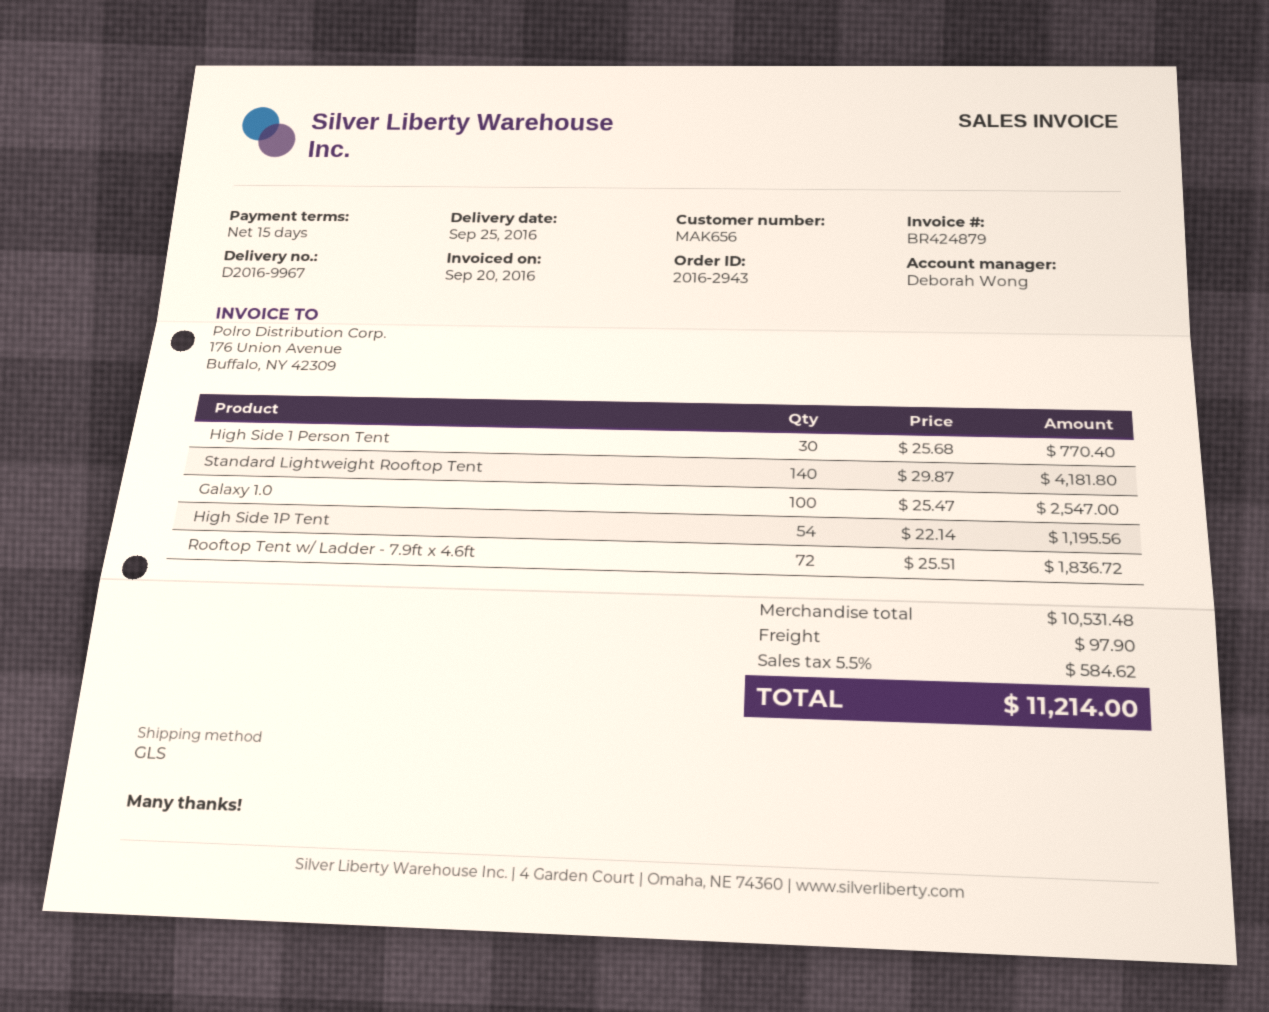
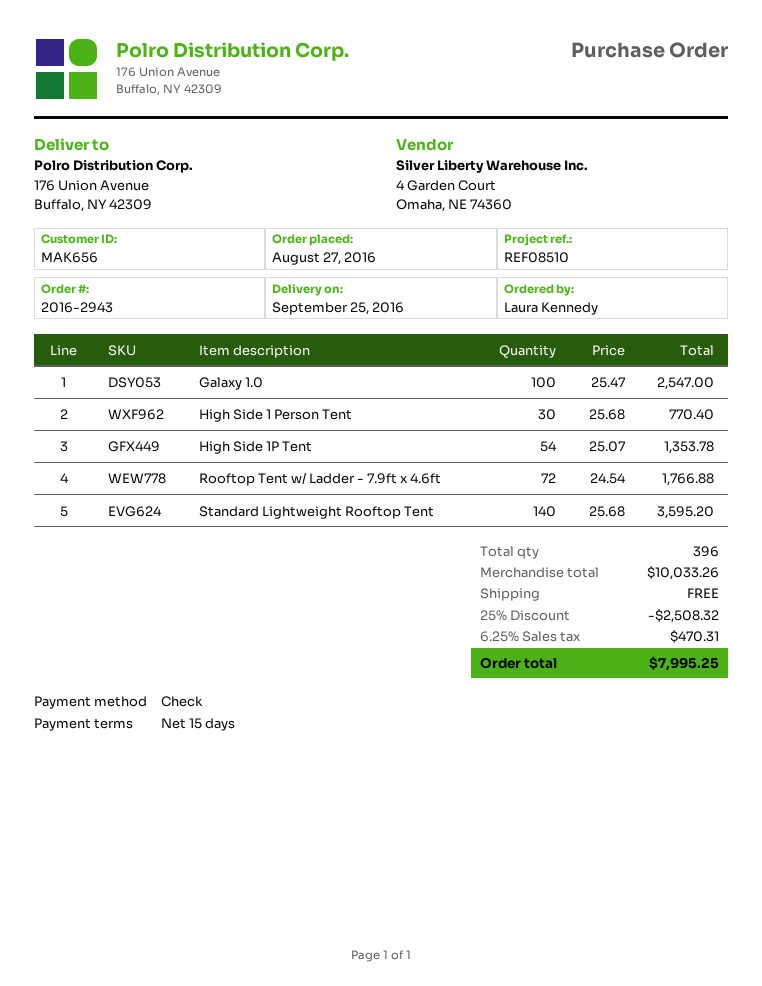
Standard Lightweight Rooftop Tent: 140 x 29.87 = 4181.80 -> 140 x 25.68 = 3595.20
High Side 1P Tent: 54 x 22.14 = 1195.56 -> 54 x 25.07 = 1353.78
Rooftop Tent w/ Ladder - 7.9ft x 4.6ft: 72 x 25.51 = 1836.72 -> 72 x 24.54 = 1766.88
subtotal: 10531.48 -> 10033.26
discount: none -> 25% = 2508.32
shipping: 97.90 -> 0.00
tax: 5.5% = 584.62 -> 6.25% = 470.31
total: 11214.00 -> 7995.25

